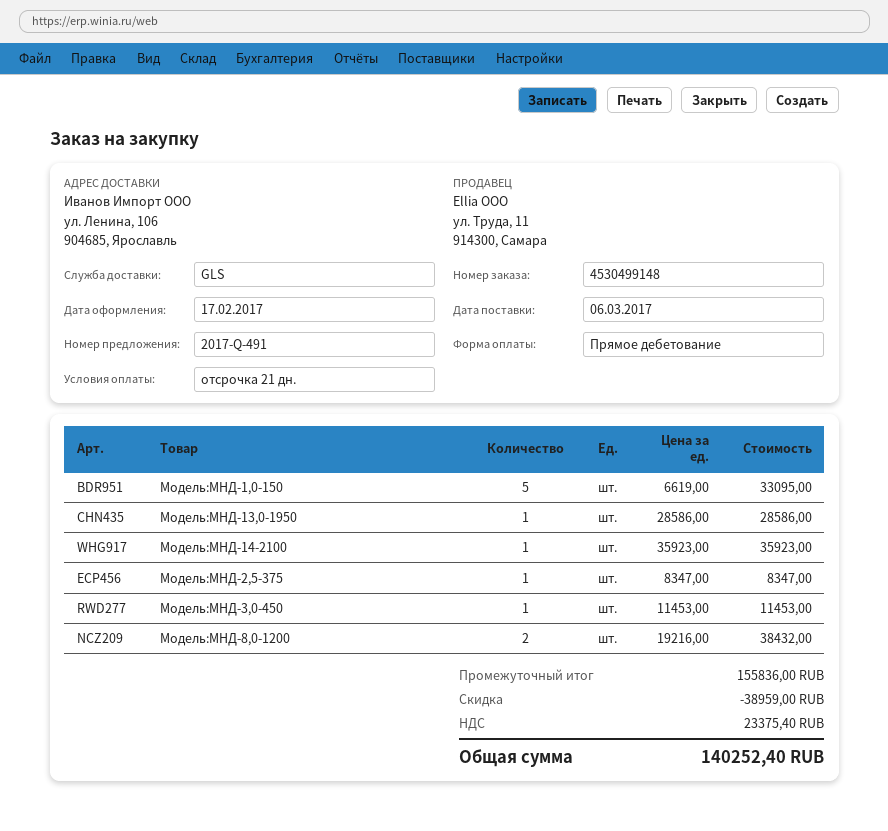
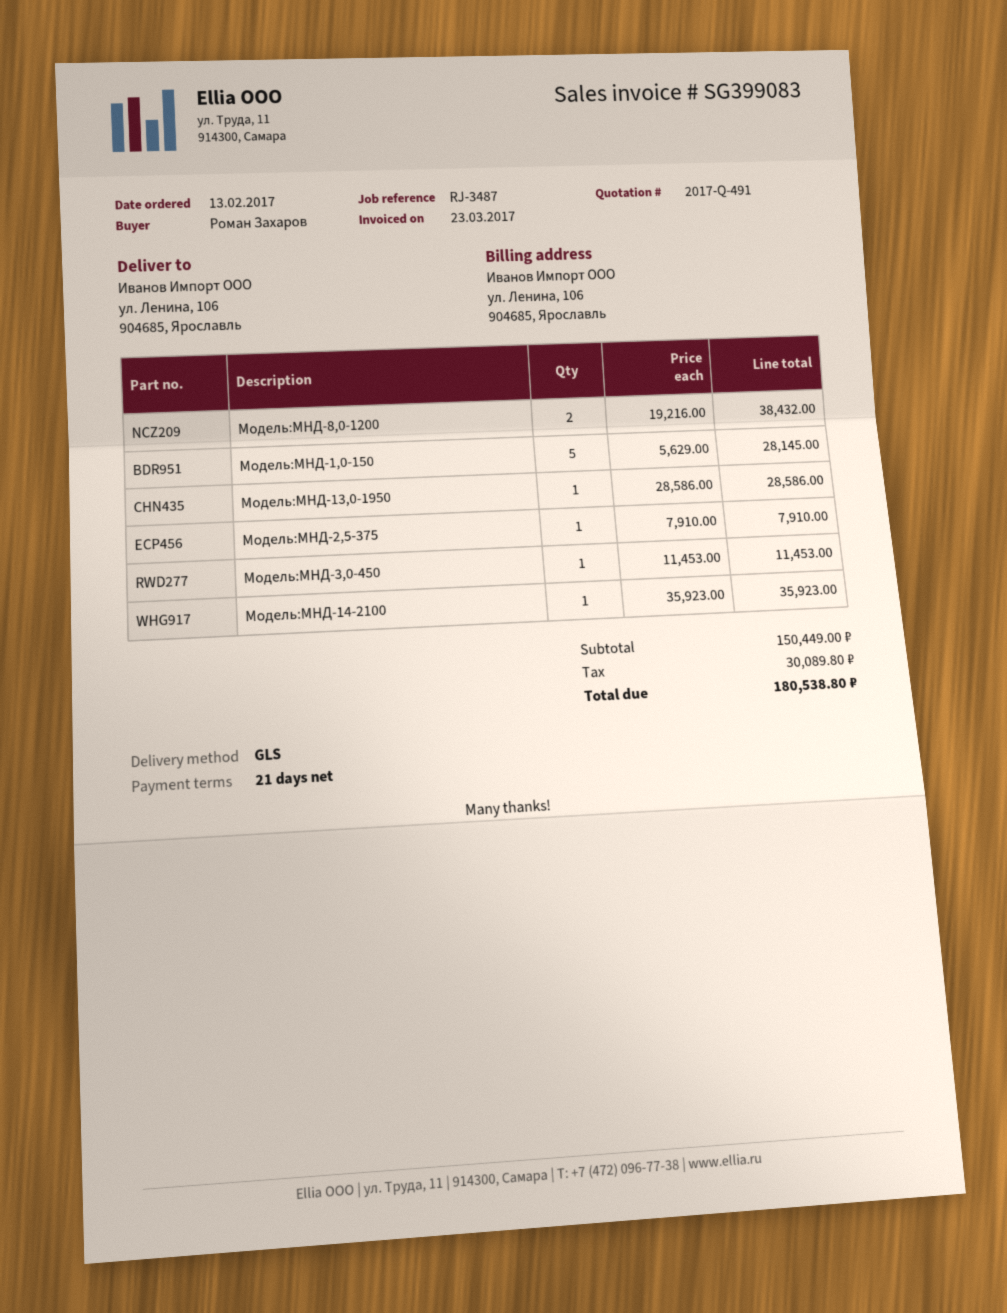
order date: 2017-02-17 -> 2017-02-13
Модель:МНД-1,0-150: 5 x 6619.00 = 33095.00 -> 5 x 5629.00 = 28145.00
Модель:МНД-2,5-375: 1 x 8347.00 = 8347.00 -> 1 x 7910.00 = 7910.00
subtotal: 155836.00 -> 150449.00
discount: 38959.00 -> none
tax: 23375.40 -> 30089.80
total: 140252.40 -> 180538.80

